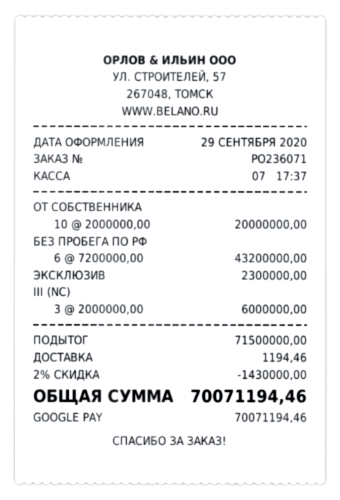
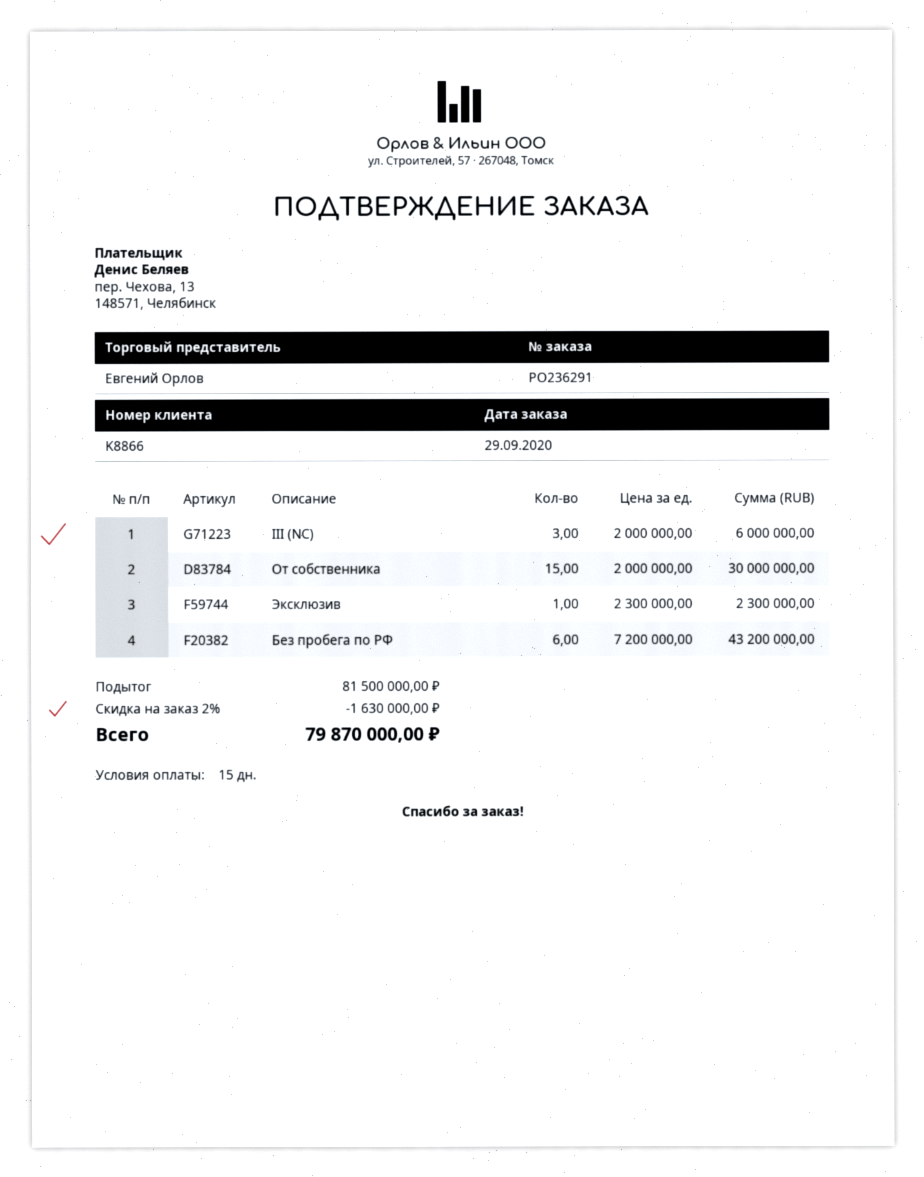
order number: PO236071 -> PO236291
ОТ СОБСТВЕННИКА: 10 x 2000000.00 = 20000000.00 -> 15 x 2000000.00 = 30000000.00
subtotal: 71500000.00 -> 81500000.00
discount: 2% = 1430000.00 -> 2% = 1630000.00
shipping: 1194.46 -> none
total: 70071194.46 -> 79870000.00

